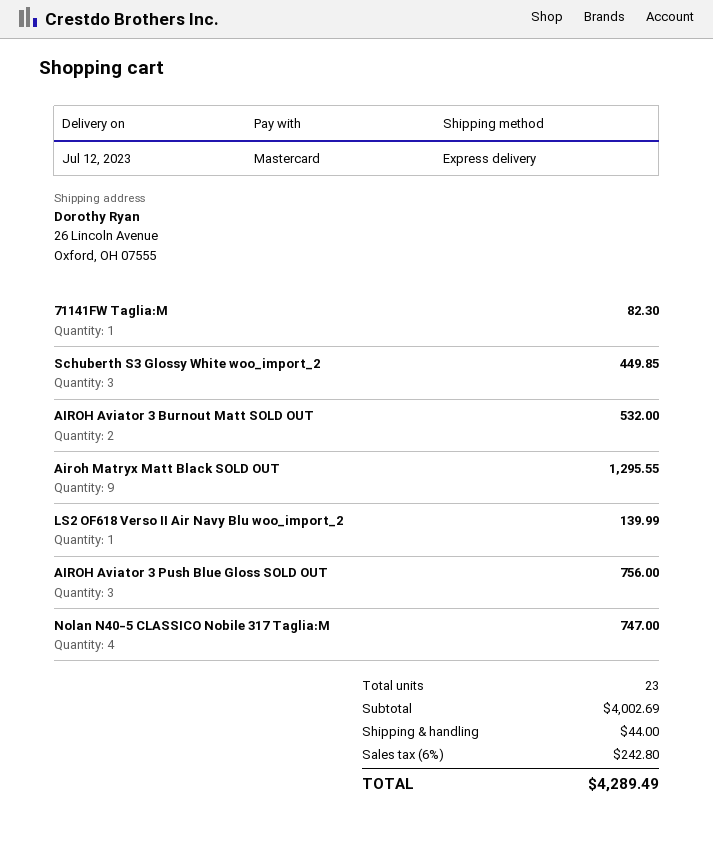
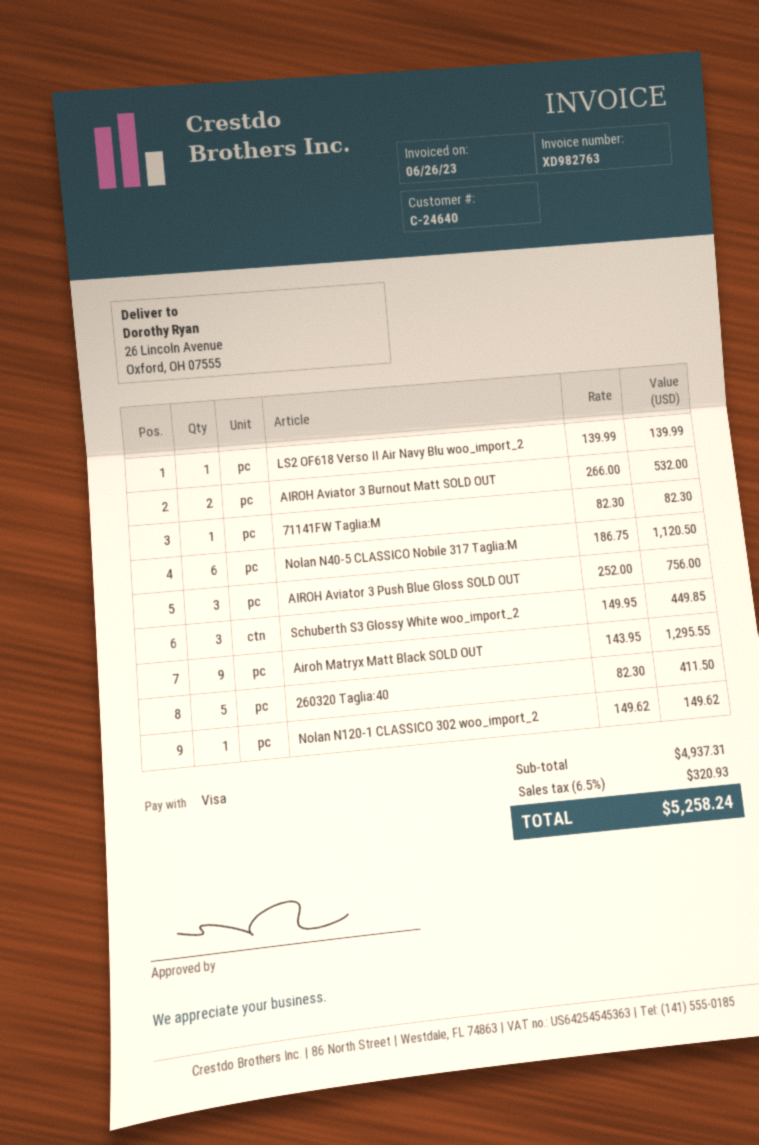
payment method: Mastercard -> Visa
Nolan N40-5 CLASSICO Nobile 317 Taglia:M: 4 for 747.00 -> 6 for 1120.50
260320 Taglia:40: none -> 5 for 411.50
Nolan N120-1 CLASSICO 302 woo_import_2: none -> 1 for 149.62
subtotal: 4002.69 -> 4937.31
shipping: 44.00 -> none
tax: 6% = 242.80 -> 6.5% = 320.93
total: 4289.49 -> 5258.24

